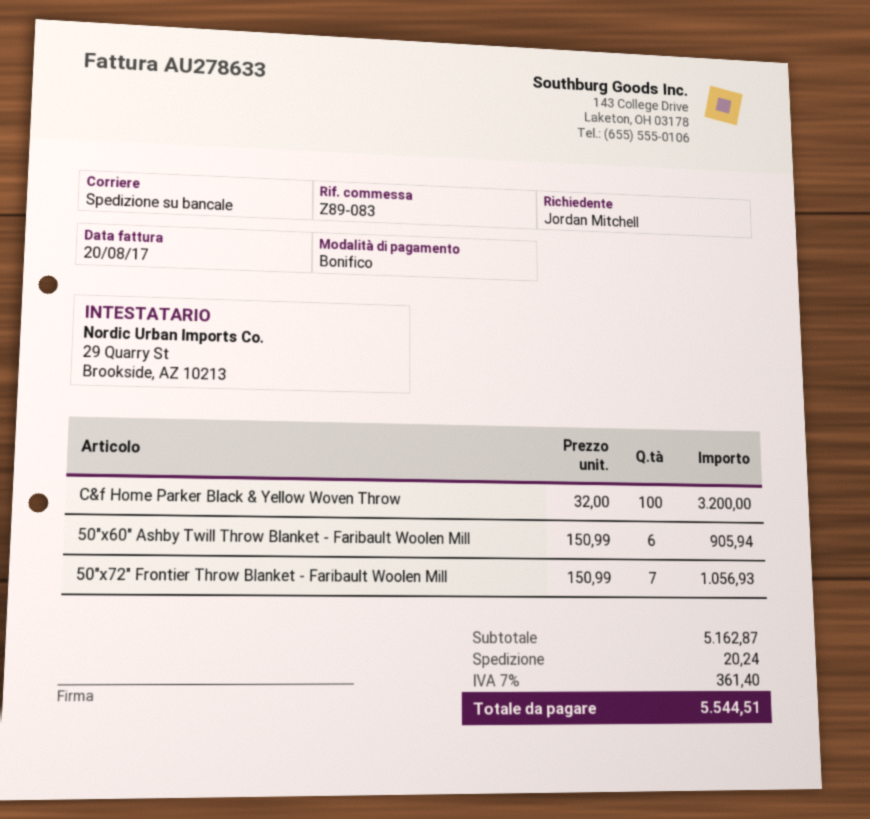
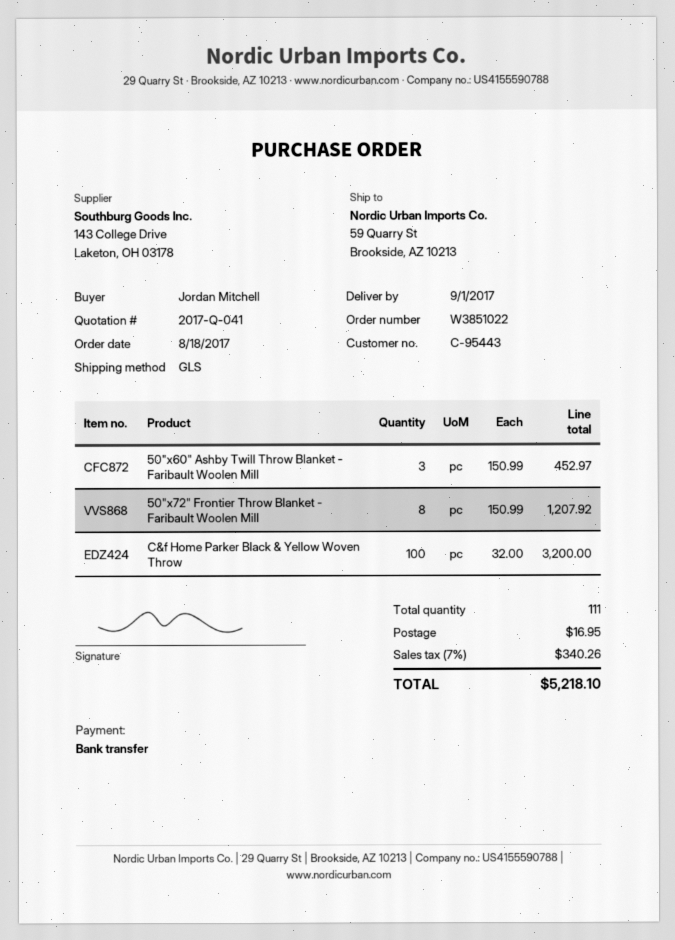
shipping method: pallet freight -> GLS
50"x60" Ashby Twill Throw Blanket - Faribault Woolen Mill: 6 x 150.99 = 905.94 -> 3 x 150.99 = 452.97
50"x72" Frontier Throw Blanket - Faribault Woolen Mill: 7 x 150.99 = 1056.93 -> 8 x 150.99 = 1207.92
shipping: 20.24 -> 16.95
tax: 7% = 361.40 -> 7% = 340.26
total: 5544.51 -> 5218.10

